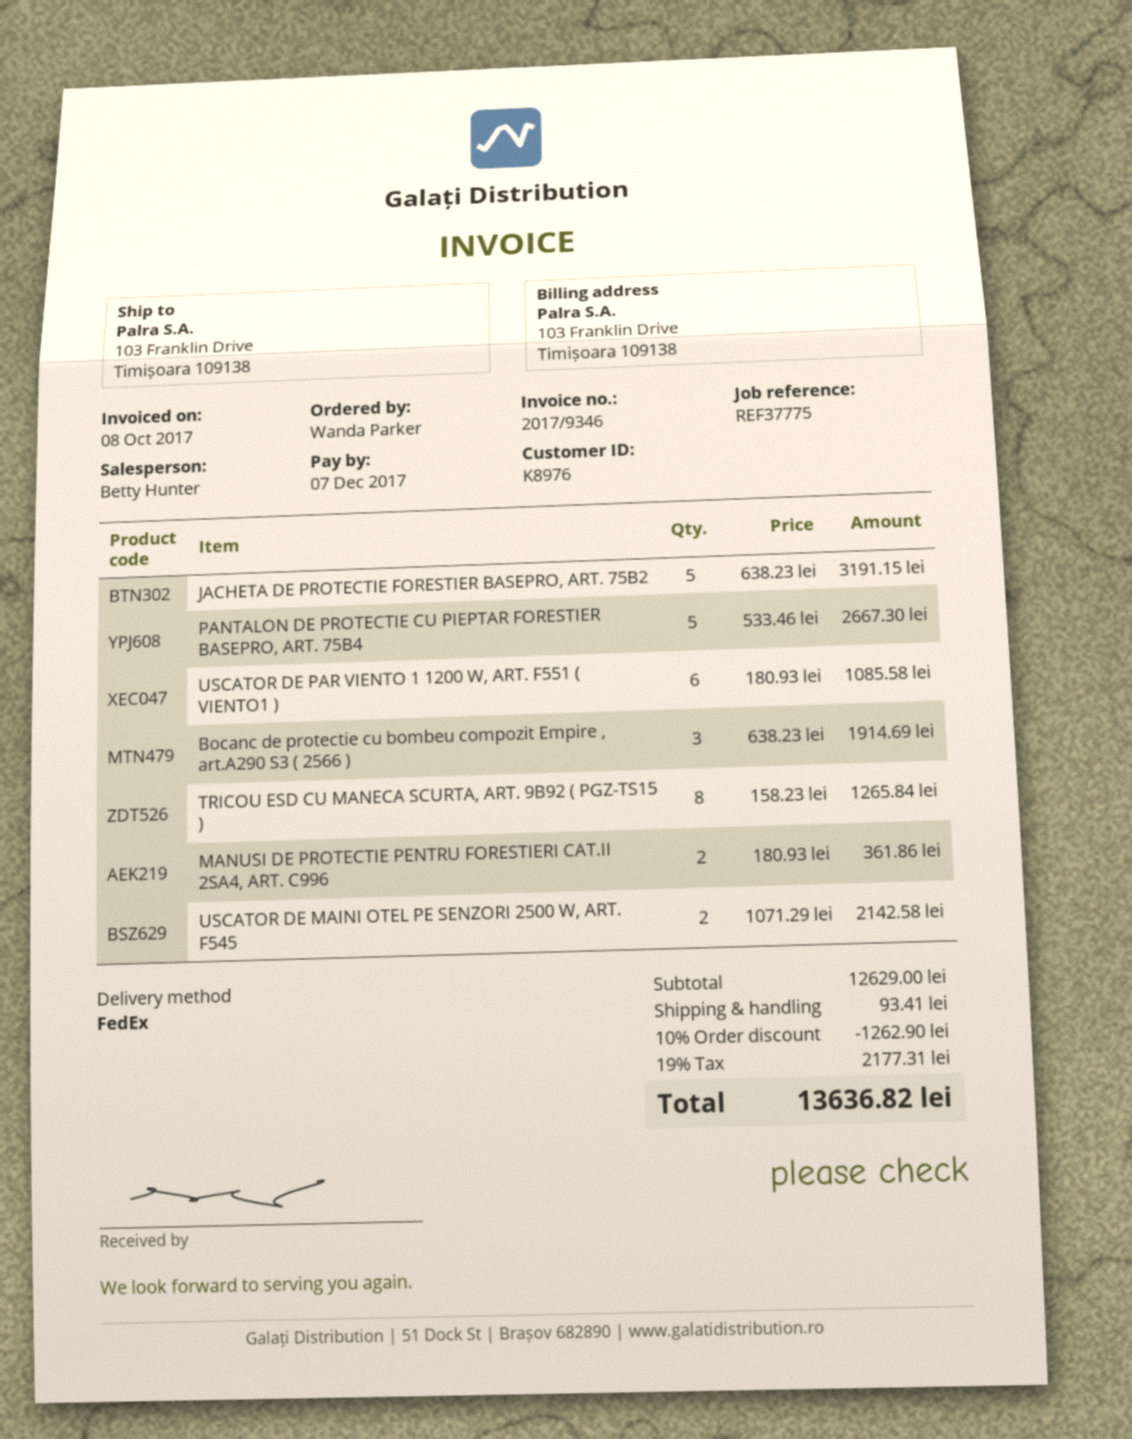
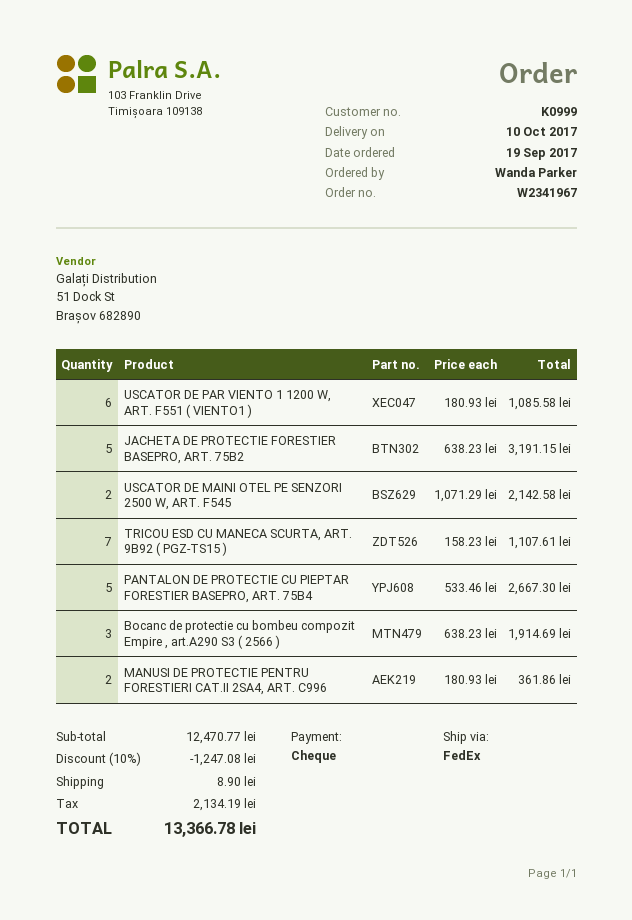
customer number: K8976 -> K0999
TRICOU ESD CU MANECA SCURTA, ART. 9B92 ( PGZ-TS15 ): 8 x 158.23 = 1265.84 -> 7 x 158.23 = 1107.61
subtotal: 12629.00 -> 12470.77
discount: 10% = 1262.90 -> 10% = 1247.08
shipping: 93.41 -> 8.90
tax: 2177.31 -> 2134.19
total: 13636.82 -> 13366.78

